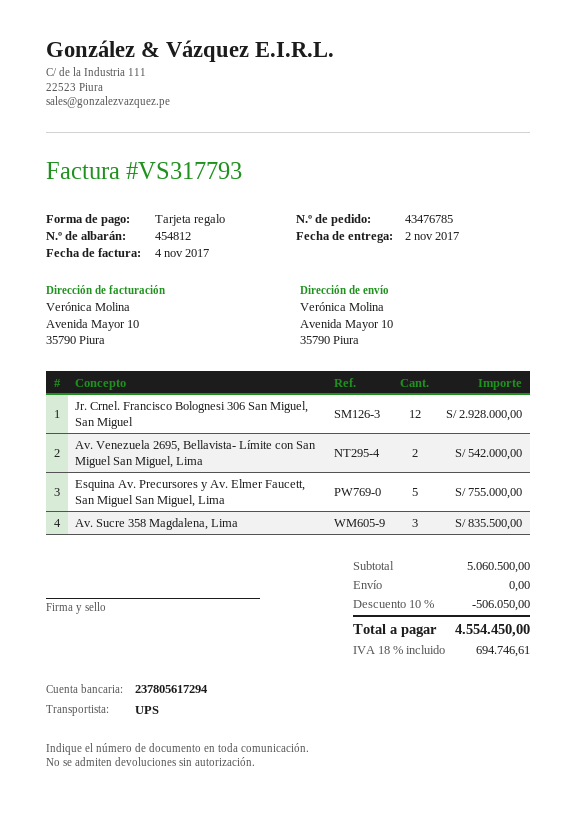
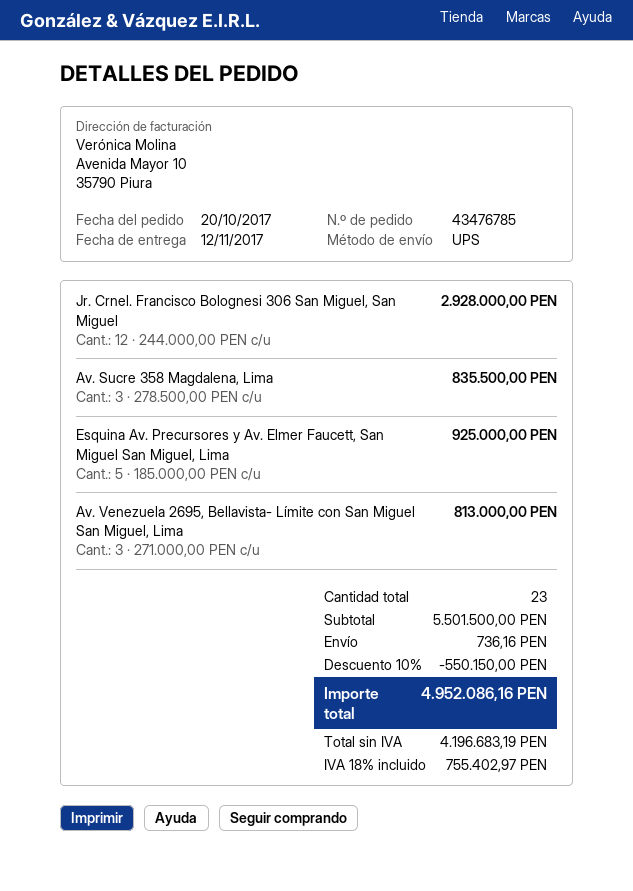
delivery date: 2017-11-02 -> 2017-11-12
Av. Venezuela 2695, Bellavista- Límite con San Miguel San Miguel, Lima: 2 for 542000.00 -> 3 for 813000.00
Esquina Av. Precursores y Av. Elmer Faucett, San Miguel San Miguel, Lima: 5 for 755000.00 -> 5 for 925000.00
subtotal: 5060500.00 -> 5501500.00
discount: 10% = 506050.00 -> 10% = 550150.00
shipping: 0.00 -> 736.16
tax: 18% = 694746.61 -> 18% = 755402.97
total: 4554450.00 -> 4952086.16

